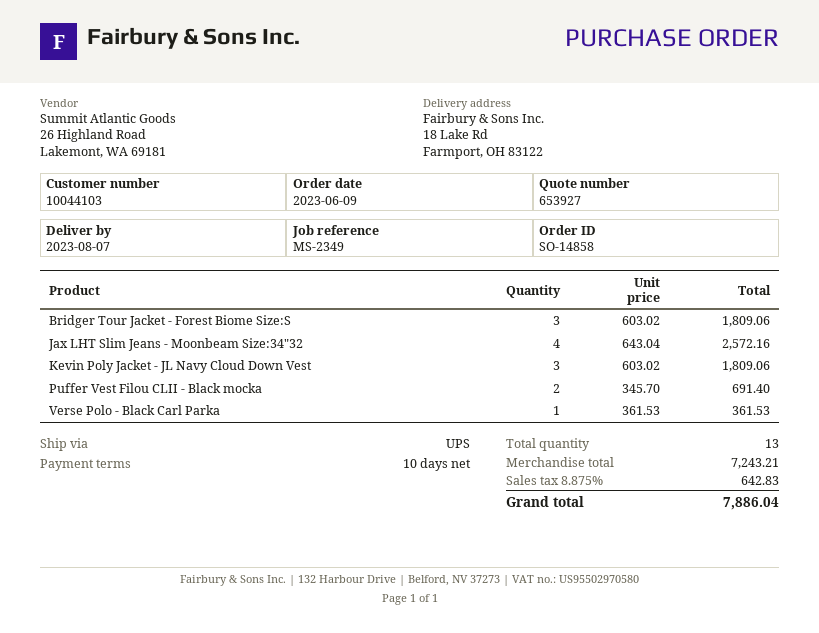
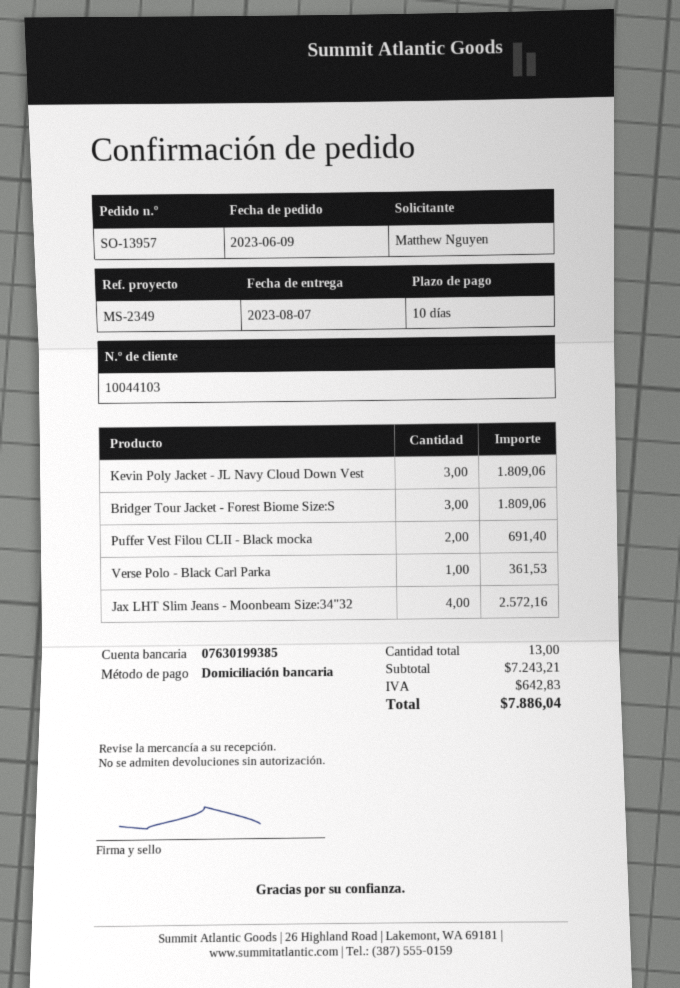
order number: SO-14858 -> SO-13957

